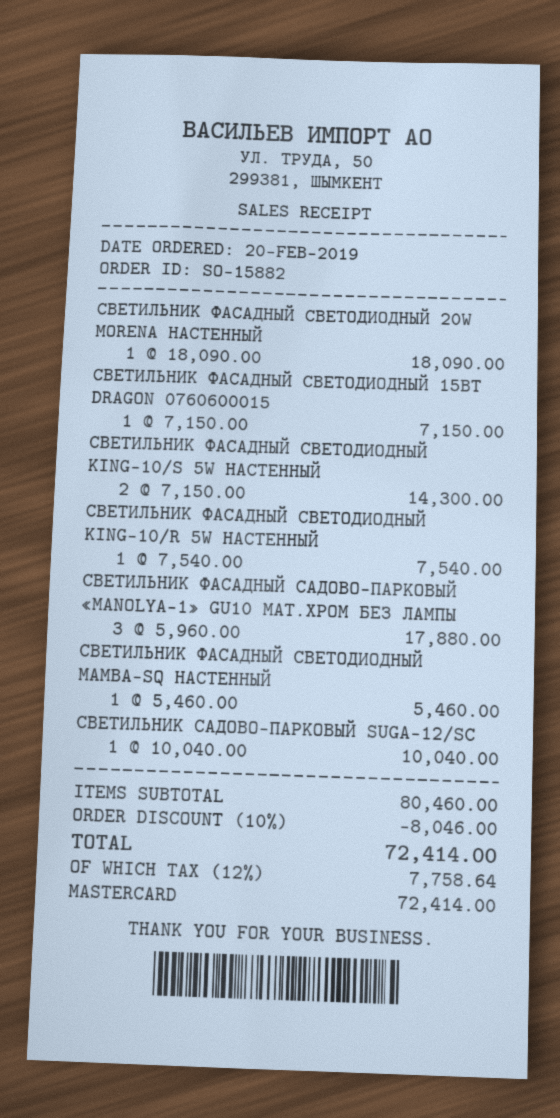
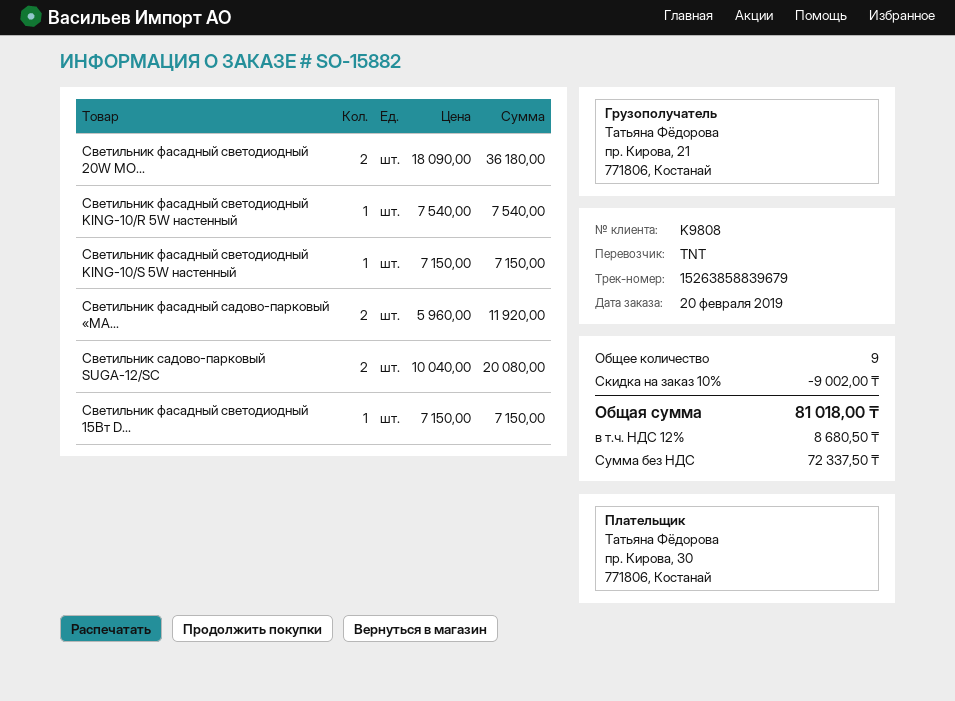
СВЕТИЛЬНИК ФАСАДНЫЙ СВЕТОДИОДНЫЙ 20W MORENA НАСТЕННЫЙ: 1 x 18090.00 = 18090.00 -> 2 x 18090.00 = 36180.00
СВЕТИЛЬНИК ФАСАДНЫЙ СВЕТОДИОДНЫЙ KING-10/S 5W НАСТЕННЫЙ: 2 x 7150.00 = 14300.00 -> 1 x 7150.00 = 7150.00
СВЕТИЛЬНИК ФАСАДНЫЙ САДОВО-ПАРКОВЫЙ «MANOLYA-1» GU10 МАТ.ХРОМ БЕЗ ЛАМПЫ: 3 x 5960.00 = 17880.00 -> 2 x 5960.00 = 11920.00
СВЕТИЛЬНИК ФАСАДНЫЙ СВЕТОДИОДНЫЙ MAMBA-SQ НАСТЕННЫЙ: 1 x 5460.00 = 5460.00 -> none
СВЕТИЛЬНИК САДОВО-ПАРКОВЫЙ SUGA-12/SC: 1 x 10040.00 = 10040.00 -> 2 x 10040.00 = 20080.00
discount: 10% = 8046.00 -> 10% = 9002.00
tax: 12% = 7758.64 -> 12% = 8680.50
total: 72414.00 -> 81018.00

